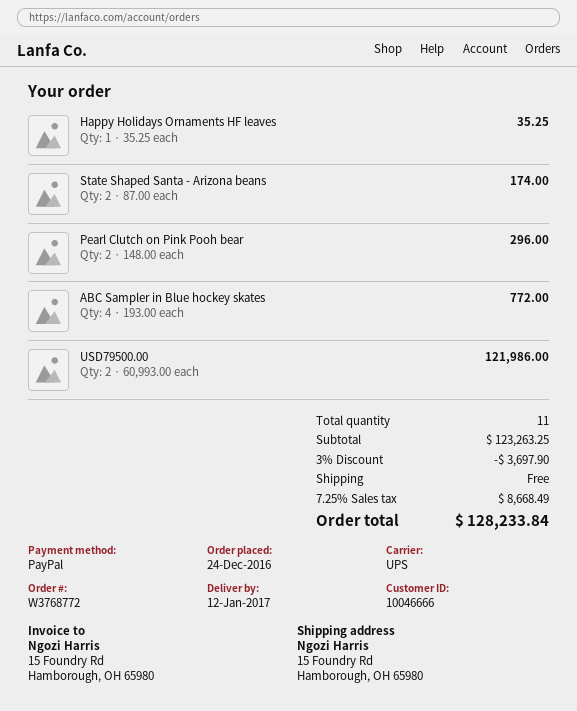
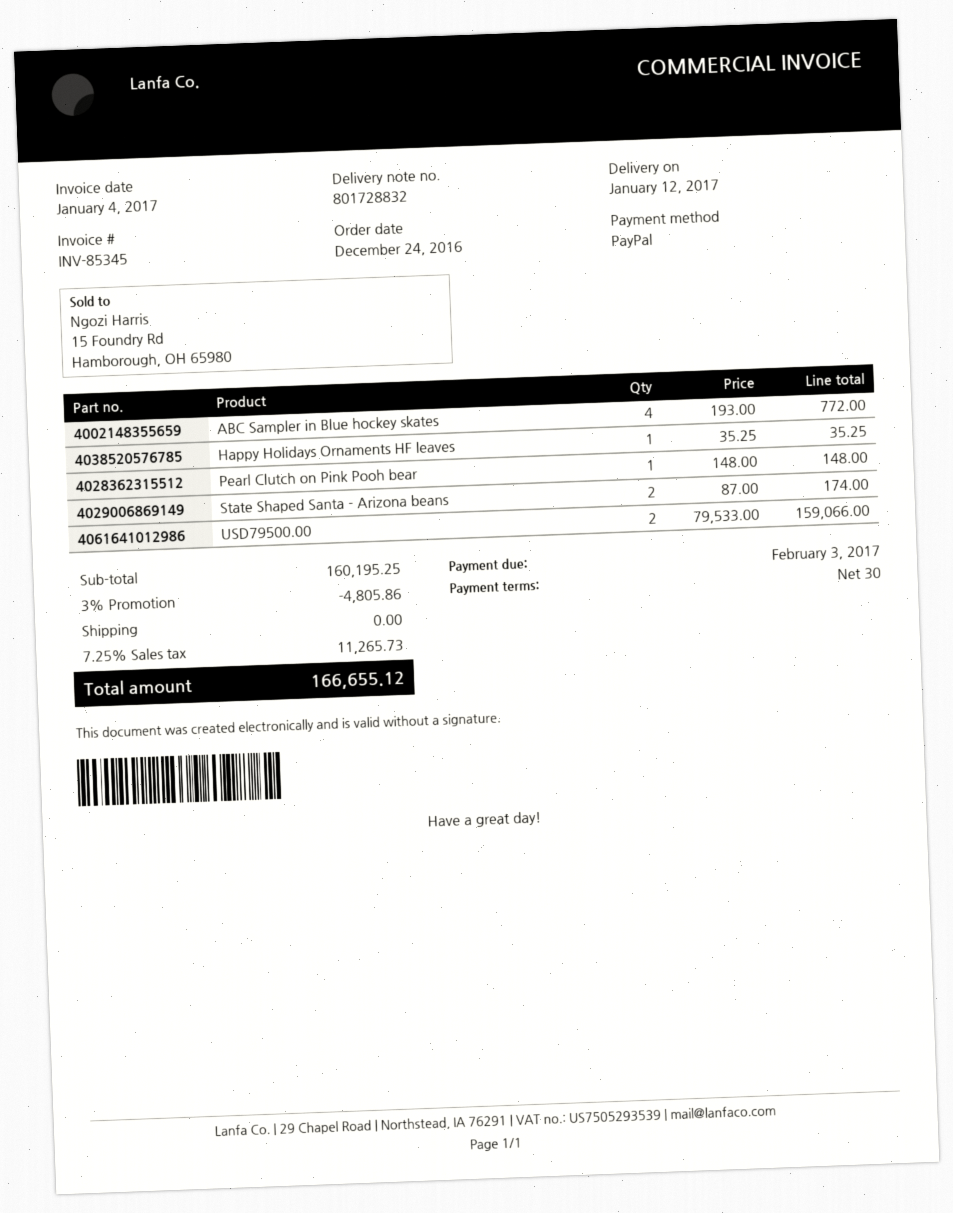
Pearl Clutch on Pink Pooh bear: 2 x 148.00 = 296.00 -> 1 x 148.00 = 148.00
USD79500.00: 2 x 60993.00 = 121986.00 -> 2 x 79533.00 = 159066.00
subtotal: 123263.25 -> 160195.25
discount: 3% = 3697.90 -> 3% = 4805.86
tax: 7.25% = 8668.49 -> 7.25% = 11265.73
total: 128233.84 -> 166655.12

